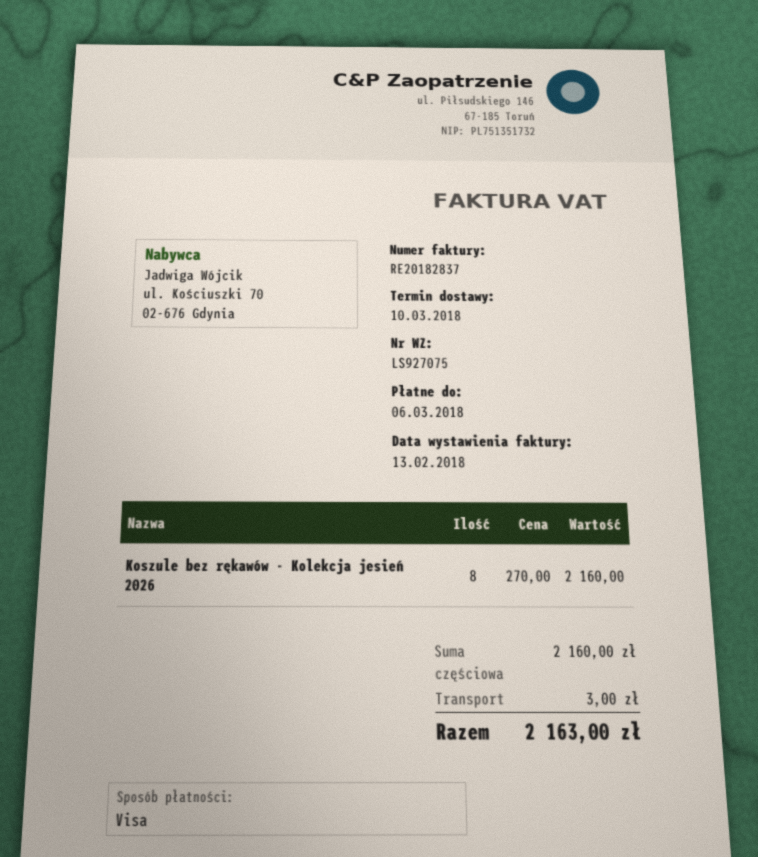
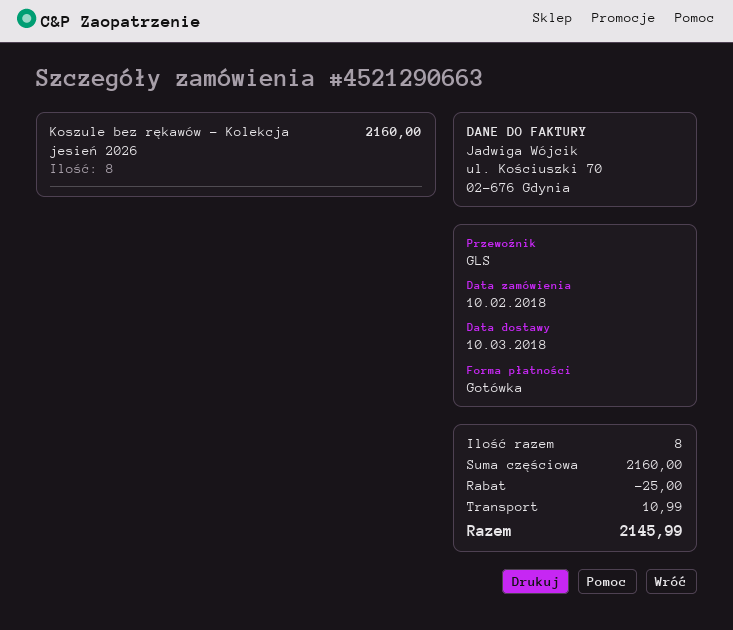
payment method: Visa -> cash
discount: none -> 25.00
shipping: 3.00 -> 10.99
total: 2163.00 -> 2145.99

